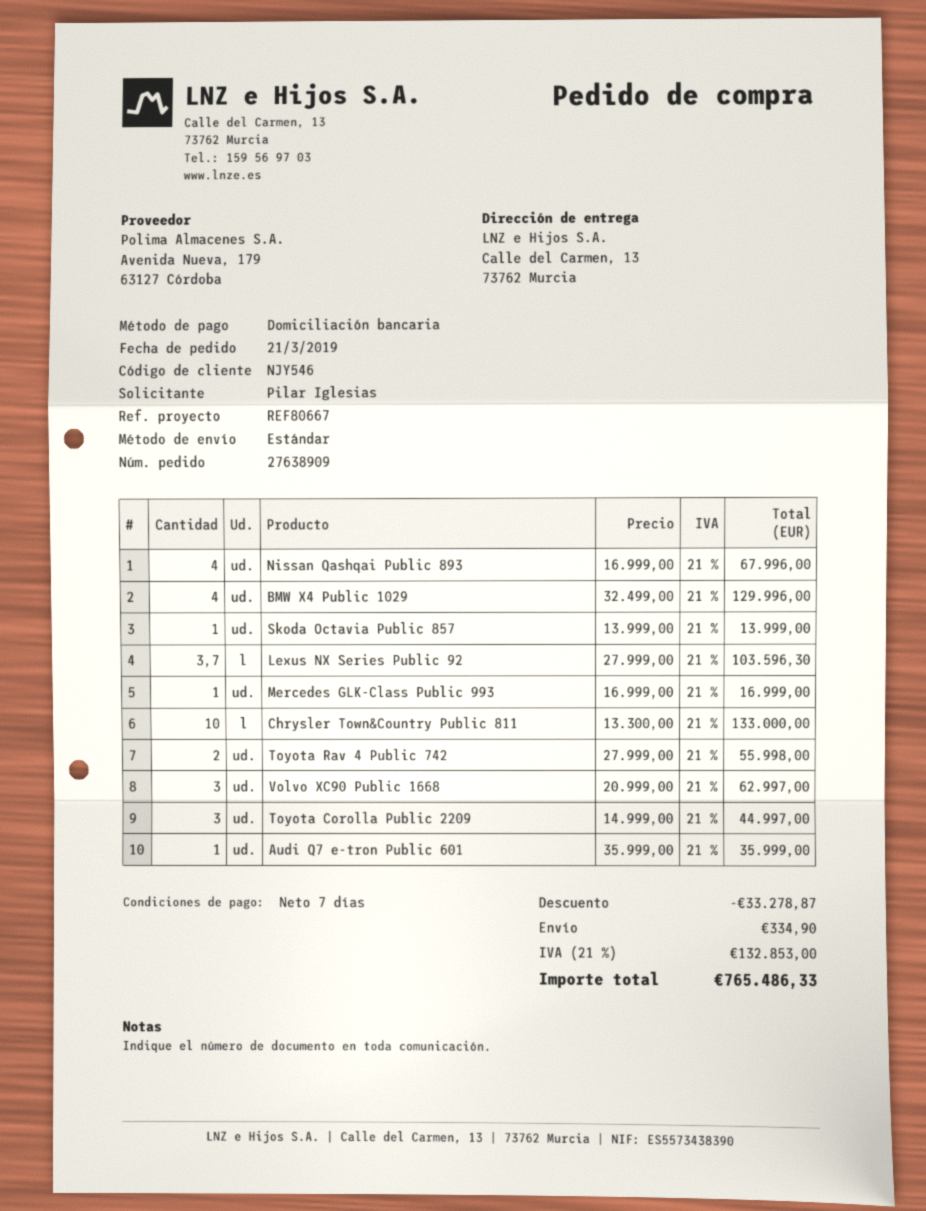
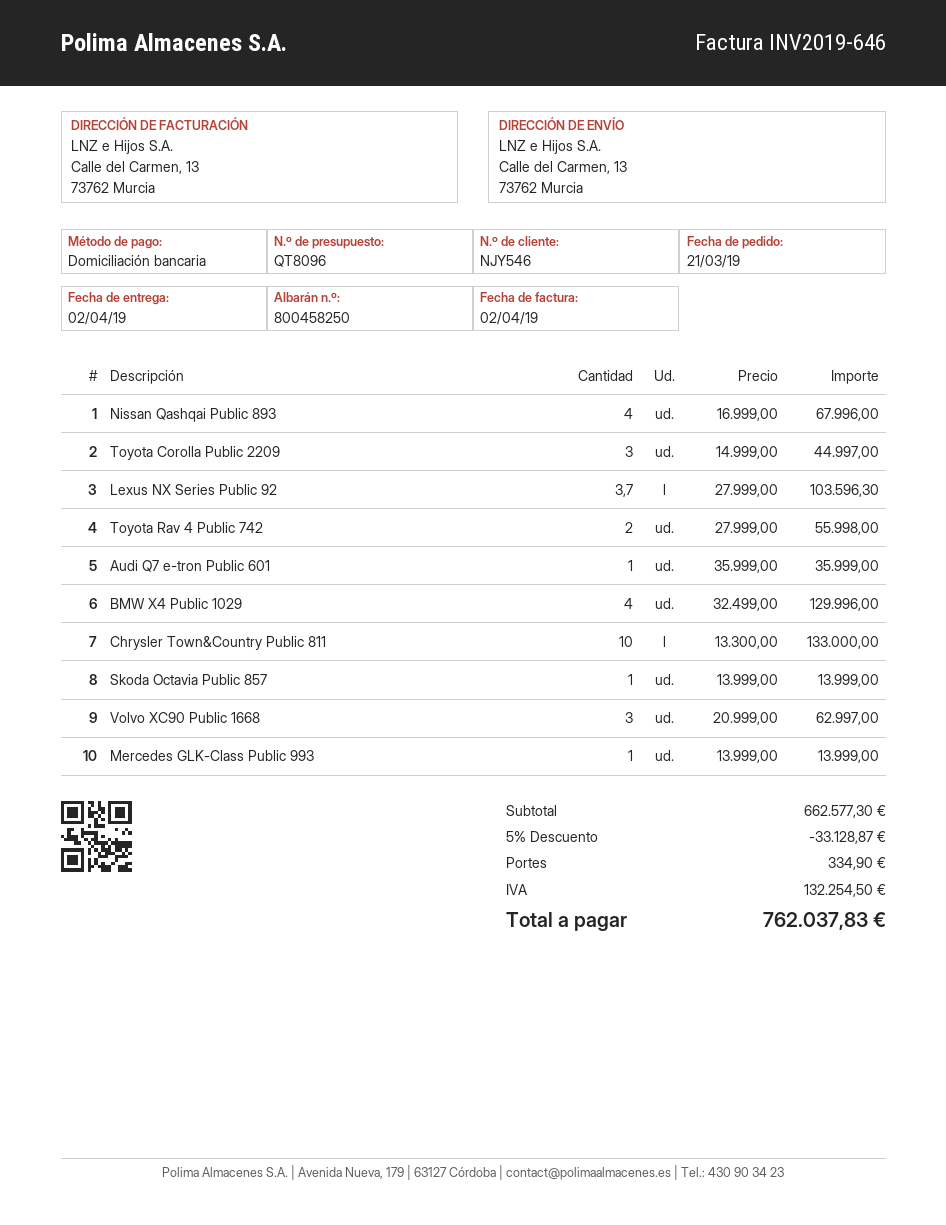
Mercedes GLK-Class Public 993: 1 x 16999.00 = 16999.00 -> 1 x 13999.00 = 13999.00
discount: 33278.87 -> 33128.87
tax: 132853.00 -> 132254.50
total: 765486.33 -> 762037.83

